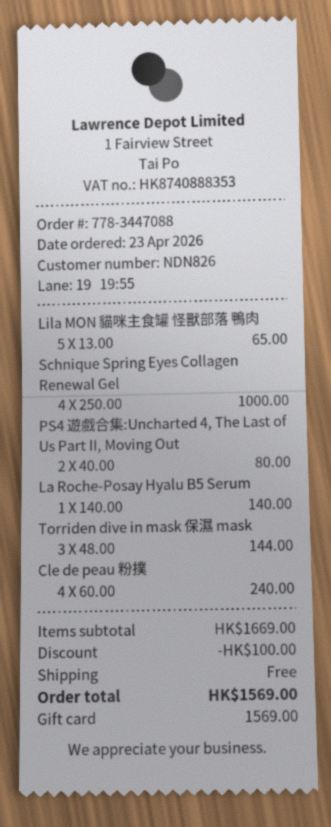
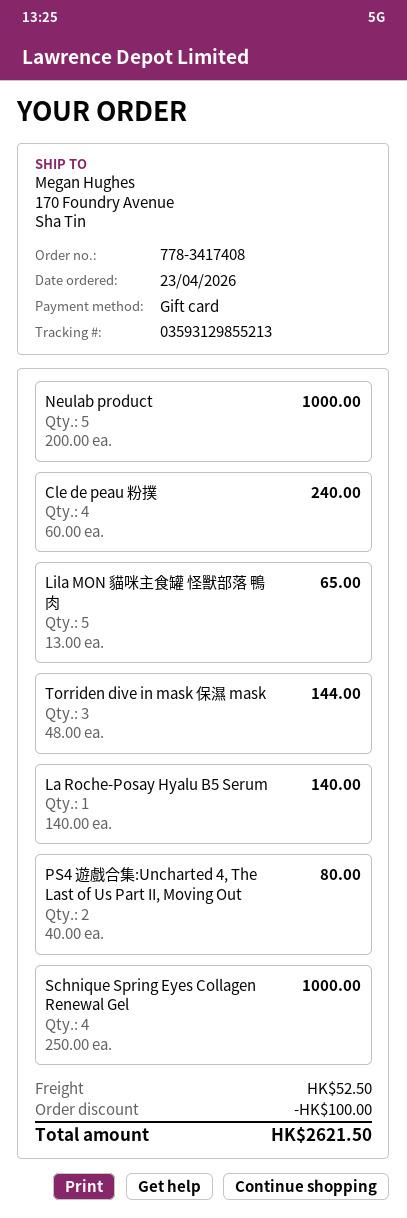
order number: 778-3447088 -> 778-3417408
Neulab product: none -> 5 x 200.00 = 1000.00
shipping: 0.00 -> 52.50
total: 1569.00 -> 2621.50

